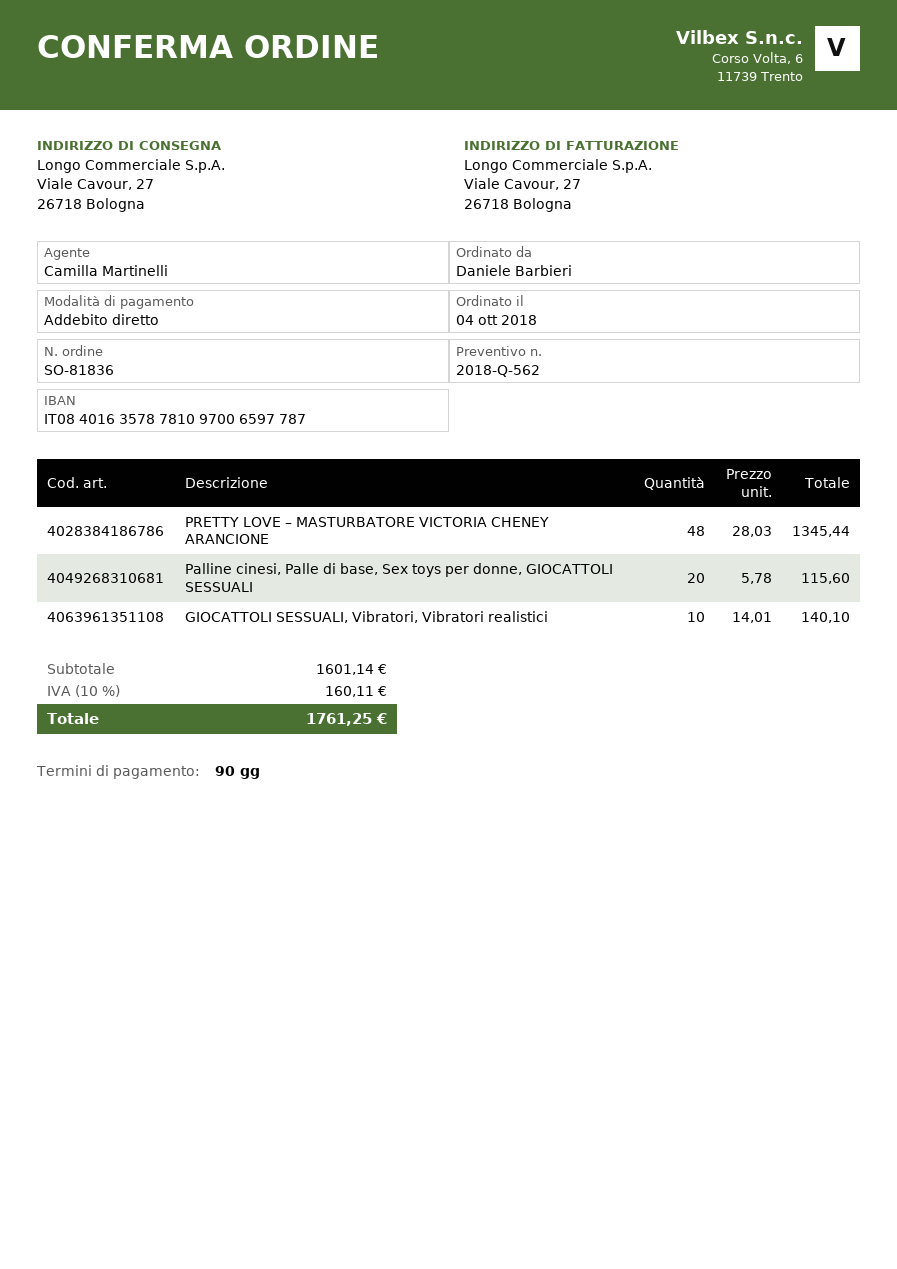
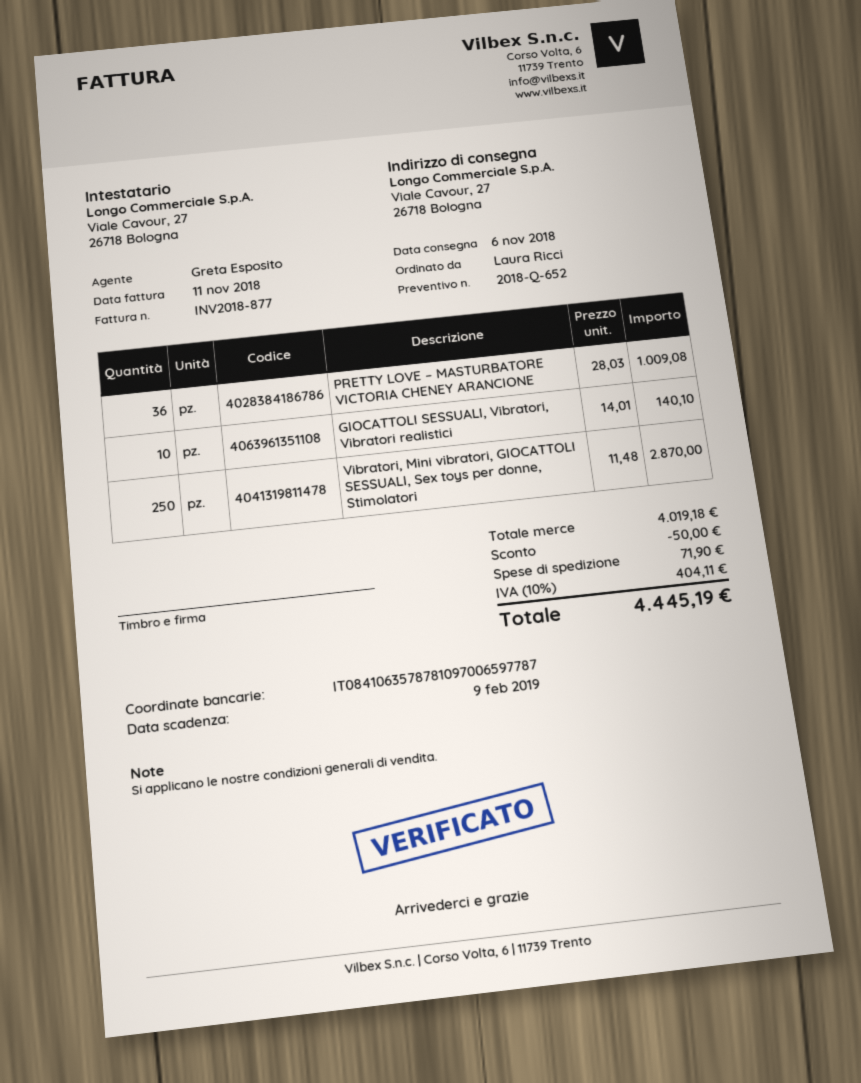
quote number: 2018-Q-562 -> 2018-Q-652
ordered by: Daniele Barbieri -> Laura Ricci
sales rep: Camilla Martinelli -> Greta Esposito
bank account: IT0840163578781097006597787 -> IT0841063578781097006597787
PRETTY LOVE – MASTURBATORE VICTORIA CHENEY ARANCIONE: 48 x 28.03 = 1345.44 -> 36 x 28.03 = 1009.08
Palline cinesi, Palle di base, Sex toys per donne, GIOCATTOLI SESSUALI: 20 x 5.78 = 115.60 -> none
Vibratori, Mini vibratori, GIOCATTOLI SESSUALI, Sex toys per donne, Stimolatori: none -> 250 x 11.48 = 2870.00
subtotal: 1601.14 -> 4019.18
discount: none -> 50.00
shipping: none -> 71.90
tax: 10% = 160.11 -> 10% = 404.11
total: 1761.25 -> 4445.19

